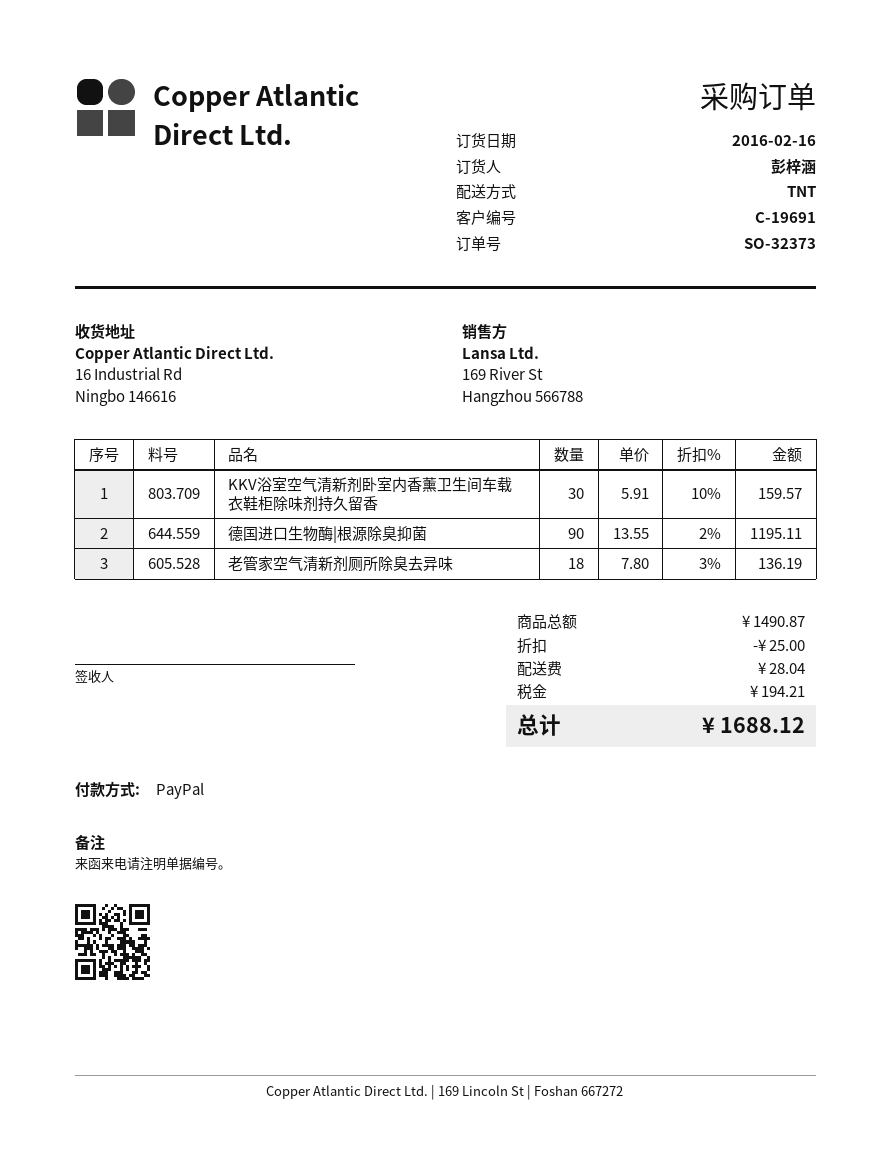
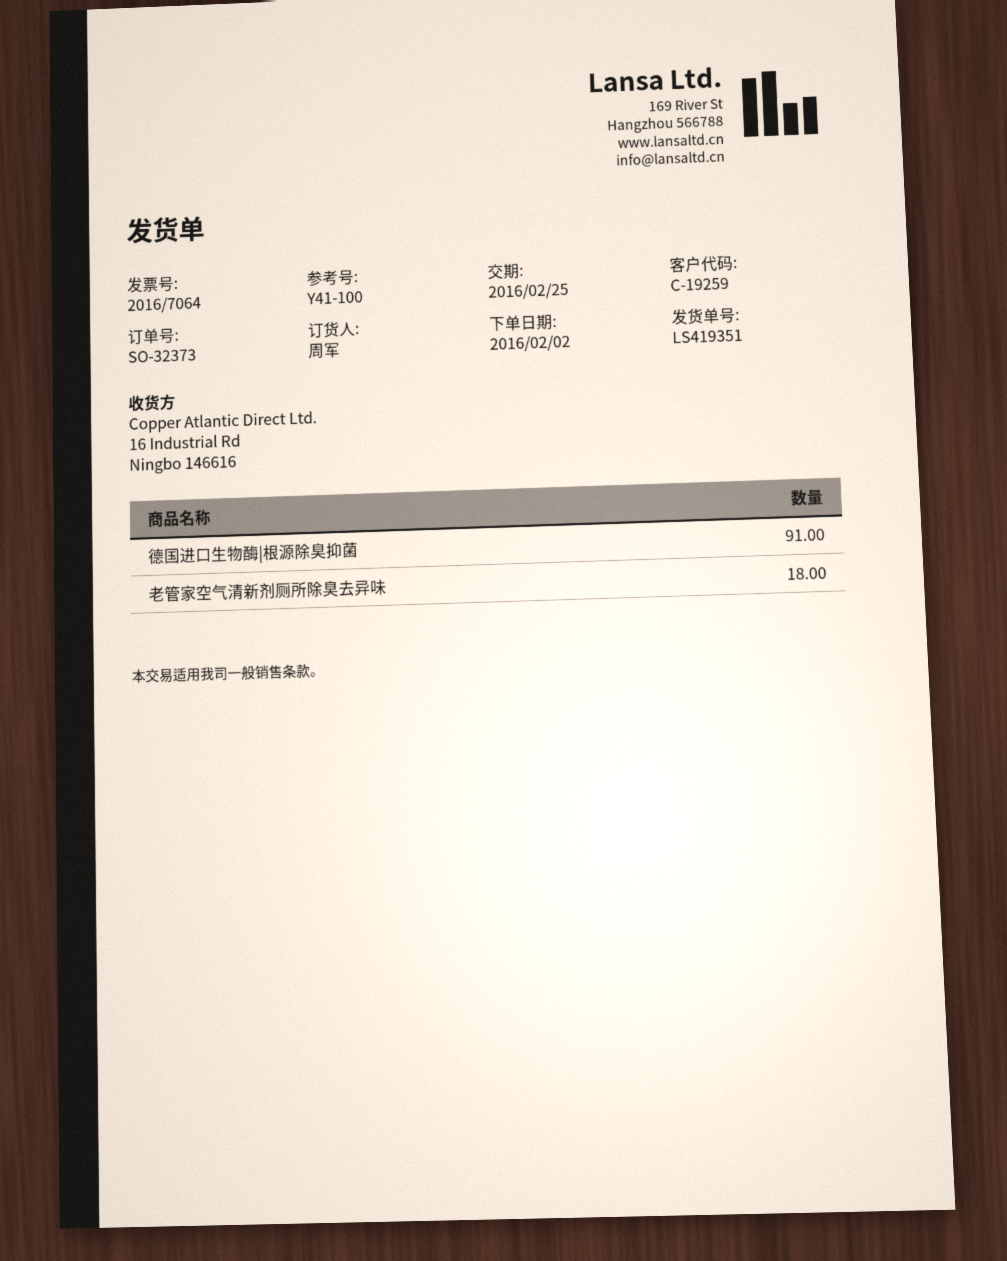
order date: 2016-02-16 -> 2016-02-02
customer number: C-19691 -> C-19259
ordered by: 彭梓涵 -> 周军
KKV浴室空气清新剂卧室内香薰卫生间车载衣鞋柜除味剂持久留香: 30 -> none
德国进口生物酶|根源除臭抑菌: 90 -> 91

